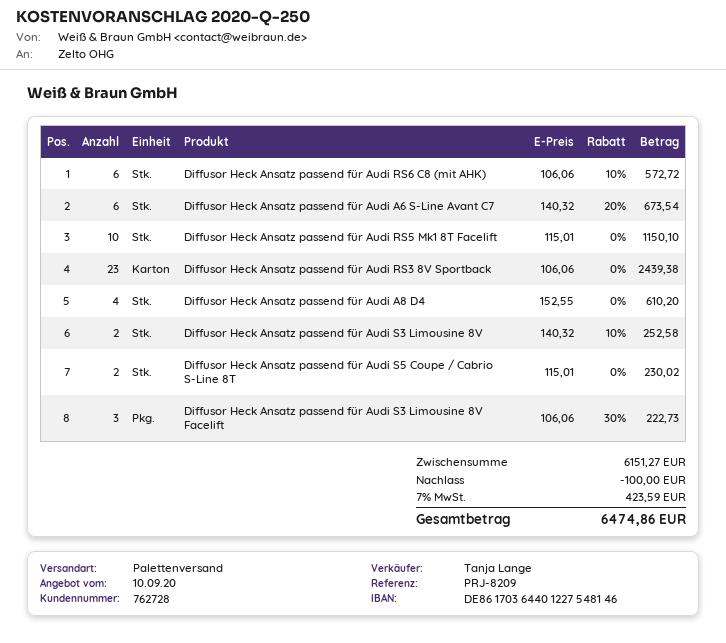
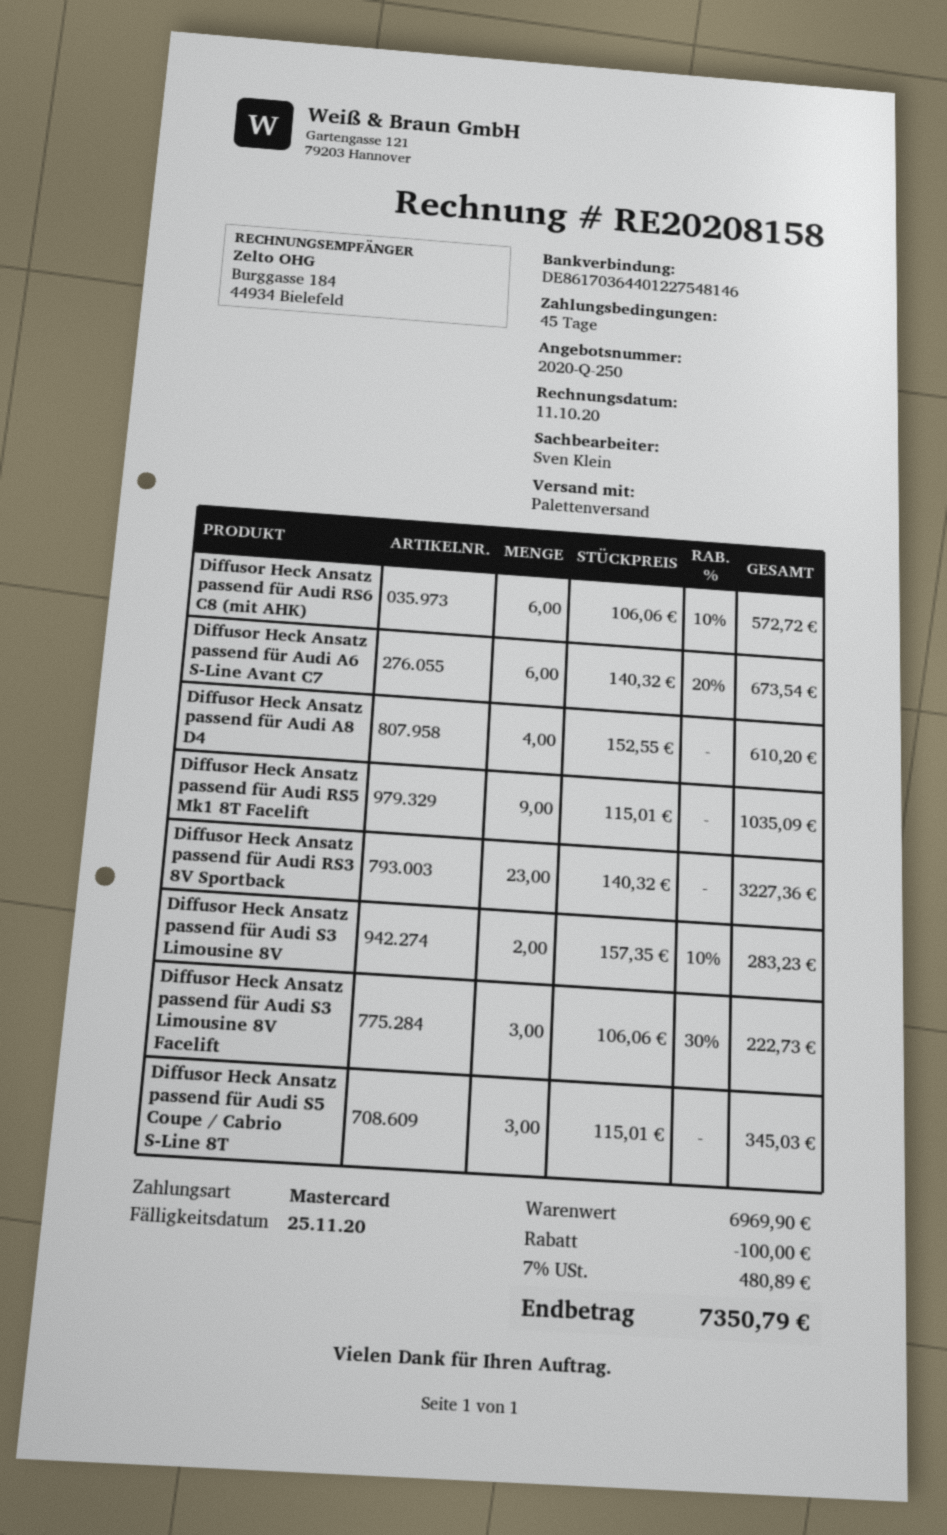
sales rep: Tanja Lange -> Sven Klein
Diffusor Heck Ansatz passend für Audi RS5 Mk1 8T Facelift: 10 x 115.01 = 1150.10 -> 9 x 115.01 = 1035.09
Diffusor Heck Ansatz passend für Audi RS3 8V Sportback: 23 x 106.06 = 2439.38 -> 23 x 140.32 = 3227.36
Diffusor Heck Ansatz passend für Audi S3 Limousine 8V: 2 x 140.32 - 10% = 252.58 -> 2 x 157.35 - 10% = 283.23
Diffusor Heck Ansatz passend für Audi S5 Coupe / Cabrio S-Line 8T: 2 x 115.01 = 230.02 -> 3 x 115.01 = 345.03
subtotal: 6151.27 -> 6969.90
tax: 7% = 423.59 -> 7% = 480.89
total: 6474.86 -> 7350.79

